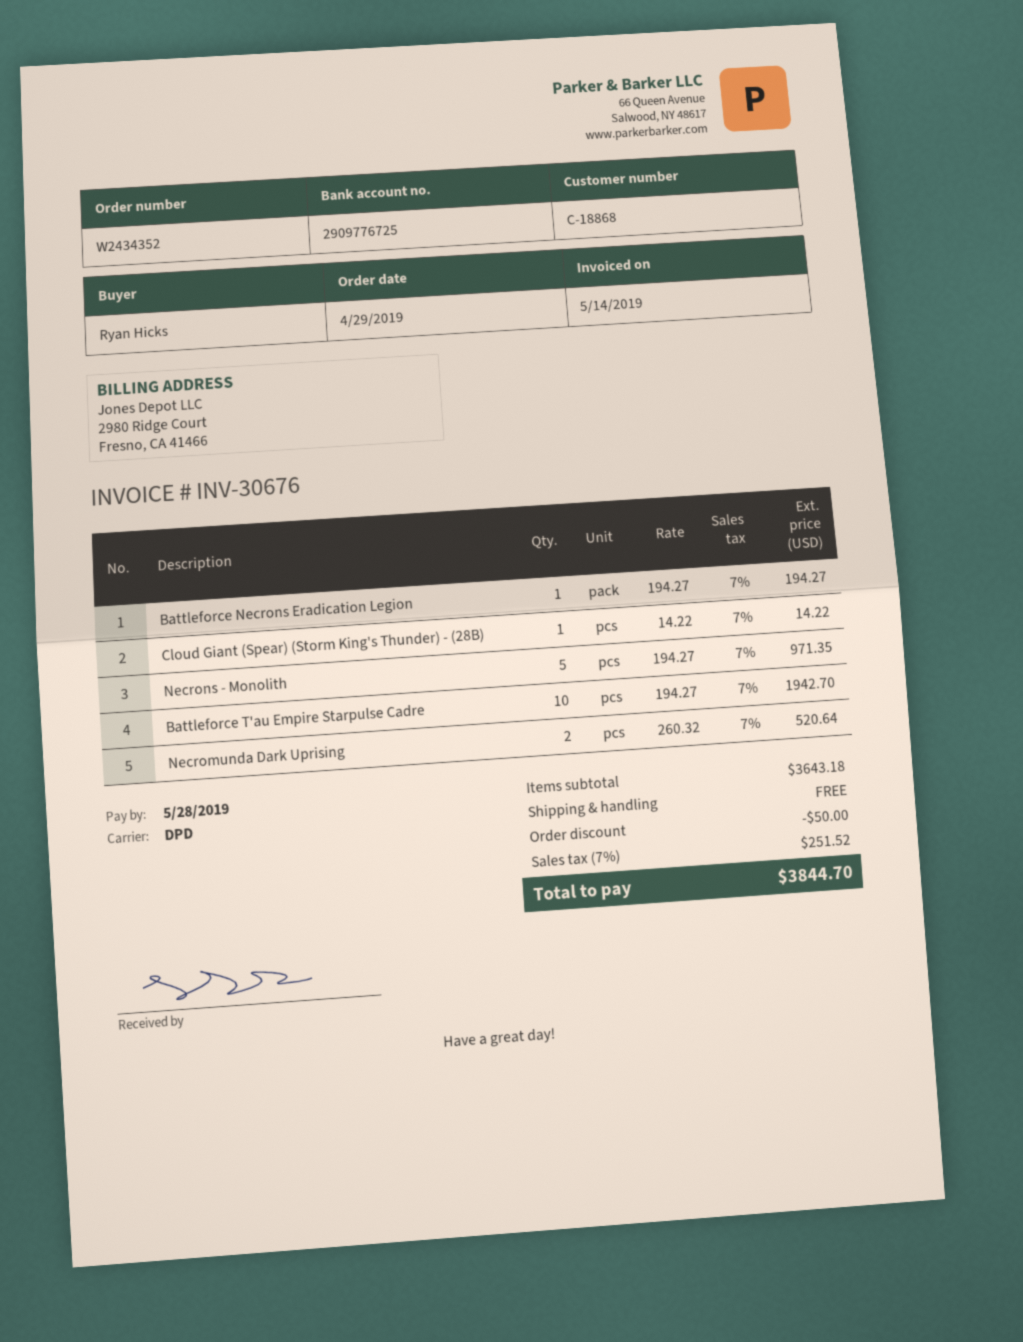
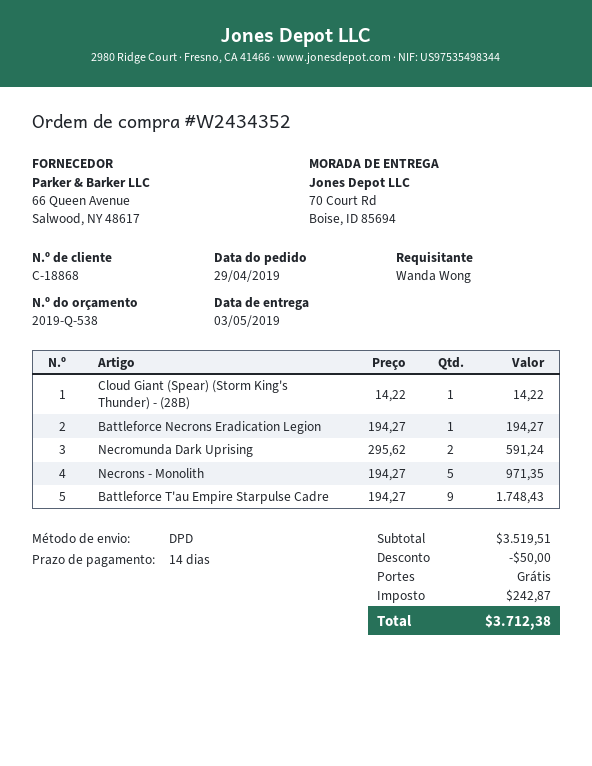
ordered by: Ryan Hicks -> Wanda Wong
Battleforce T'au Empire Starpulse Cadre: 10 x 194.27 = 1942.70 -> 9 x 194.27 = 1748.43
Necromunda Dark Uprising: 2 x 260.32 = 520.64 -> 2 x 295.62 = 591.24
subtotal: 3643.18 -> 3519.51
tax: 251.52 -> 242.87
total: 3844.70 -> 3712.38

